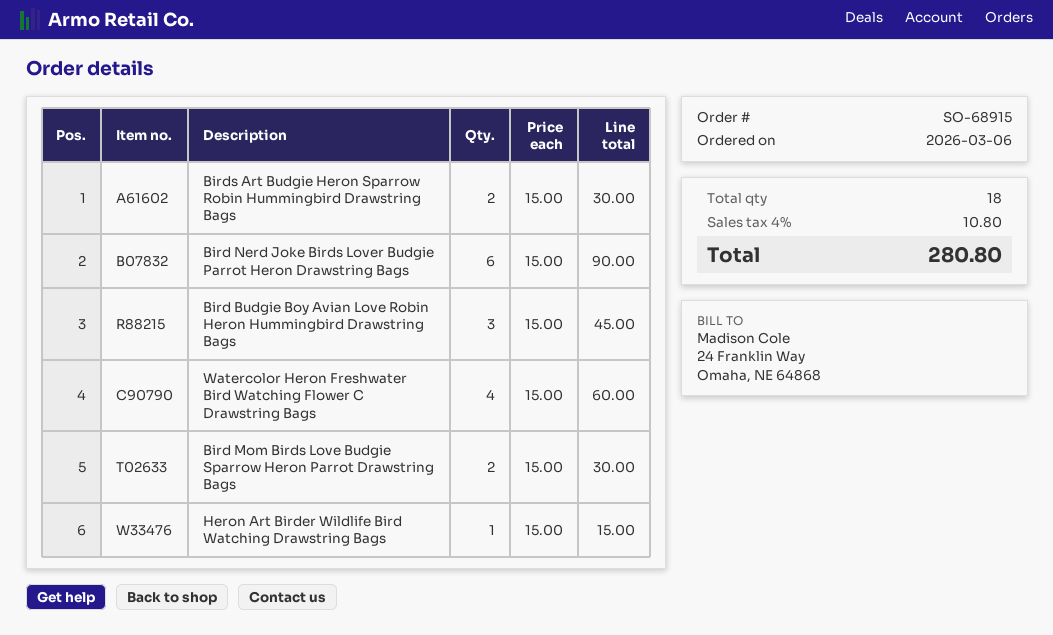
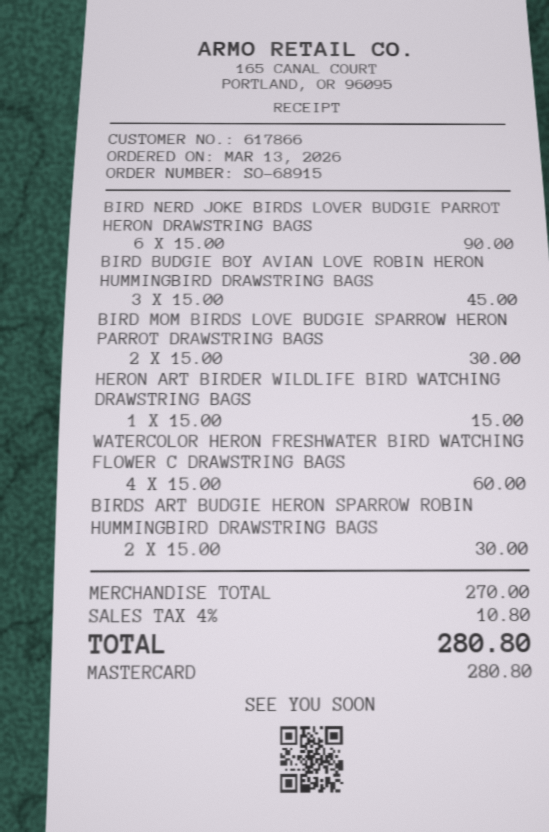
order date: 2026-03-06 -> 2026-03-13

